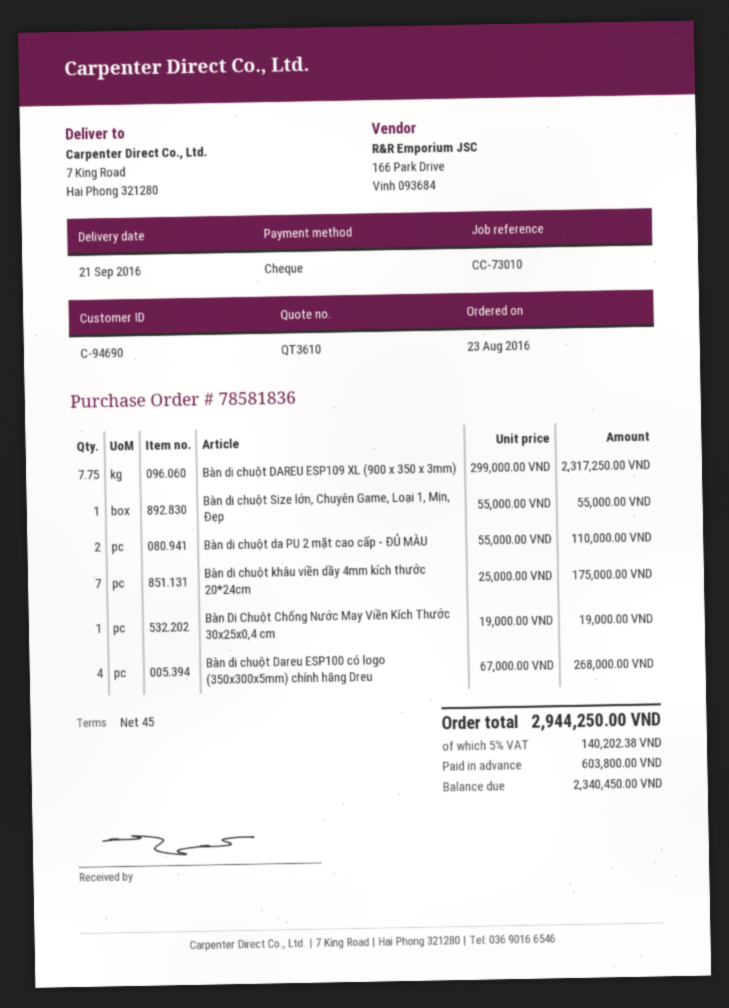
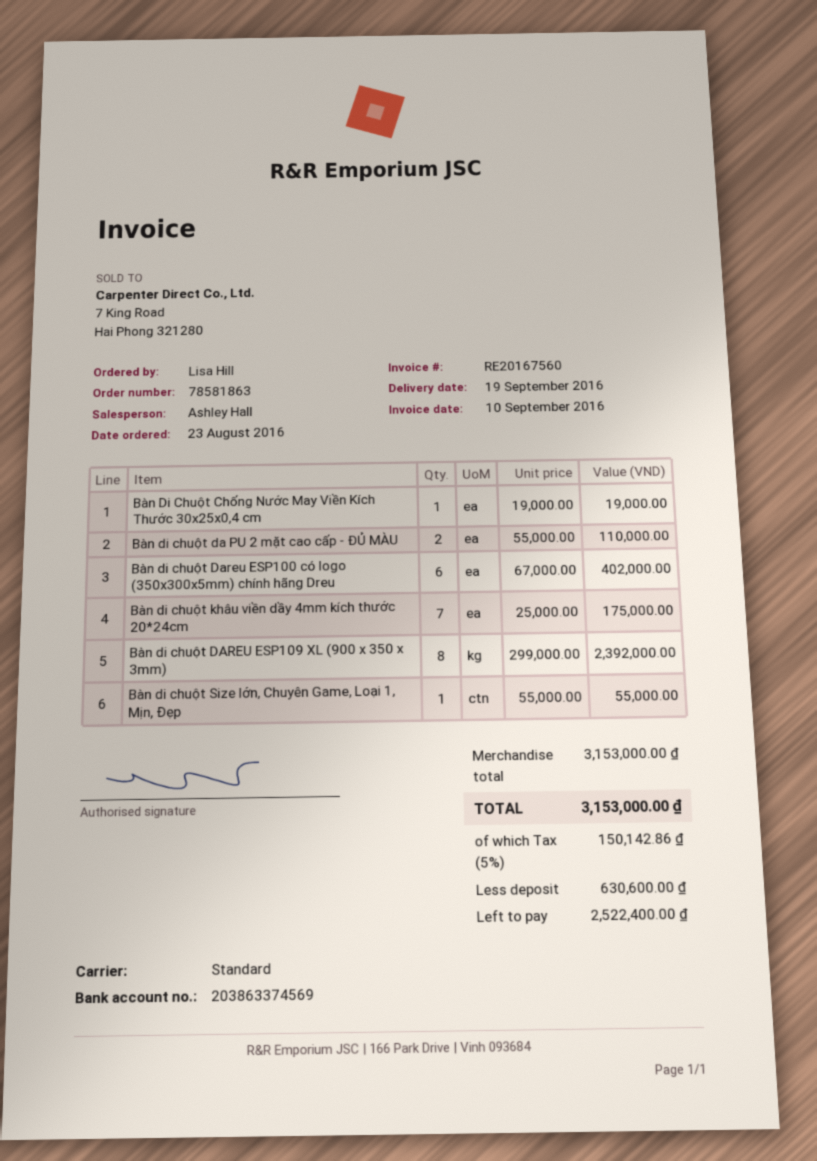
order number: 78581836 -> 78581863
delivery date: 2016-09-21 -> 2016-09-19
Bàn di chuột DAREU ESP109 XL (900 x 350 x 3mm): 7.75 x 299000.00 = 2317250.00 -> 8 x 299000.00 = 2392000.00
Bàn di chuột Dareu ESP100 có logo (350x300x5mm) chính hãng Dreu: 4 x 67000.00 = 268000.00 -> 6 x 67000.00 = 402000.00
tax: 5% = 140202.38 -> 5% = 150142.86
total: 2944250.00 -> 3153000.00
deposit: 603800.00 -> 630600.00
balance: 2340450.00 -> 2522400.00

